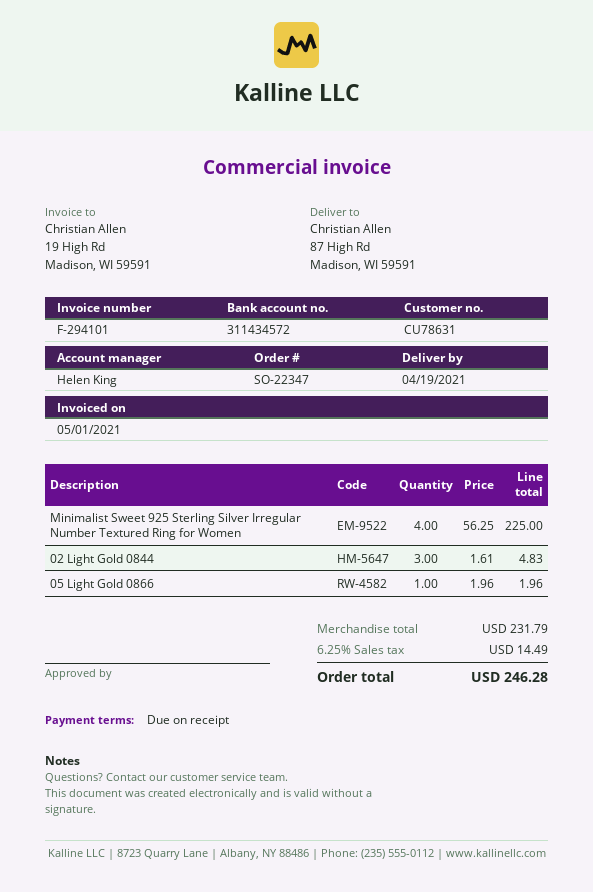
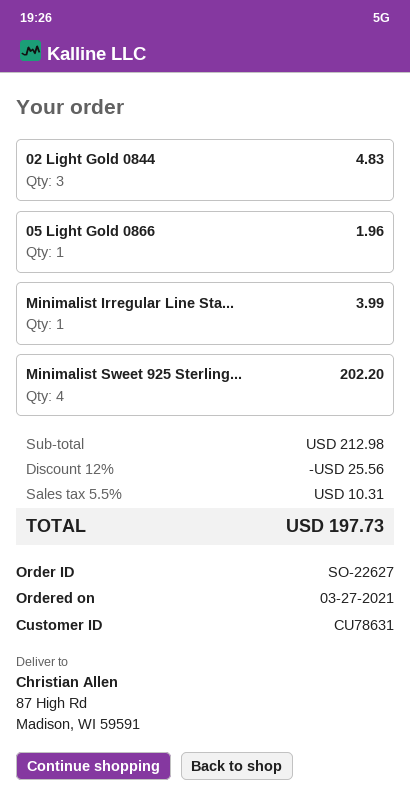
order number: SO-22347 -> SO-22627
Minimalist Sweet 925 Sterling Silver Irregular Number Textured Ring for Women: 4 for 225.00 -> 4 for 202.20
Minimalist Irregular Line Sta...: none -> 1 for 3.99
subtotal: 231.79 -> 212.98
discount: none -> 12% = 25.56
tax: 6.25% = 14.49 -> 5.5% = 10.31
total: 246.28 -> 197.73

